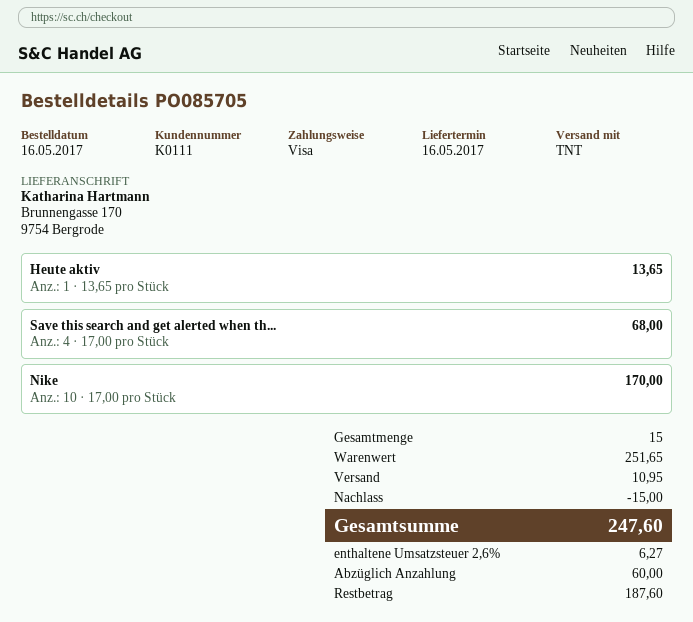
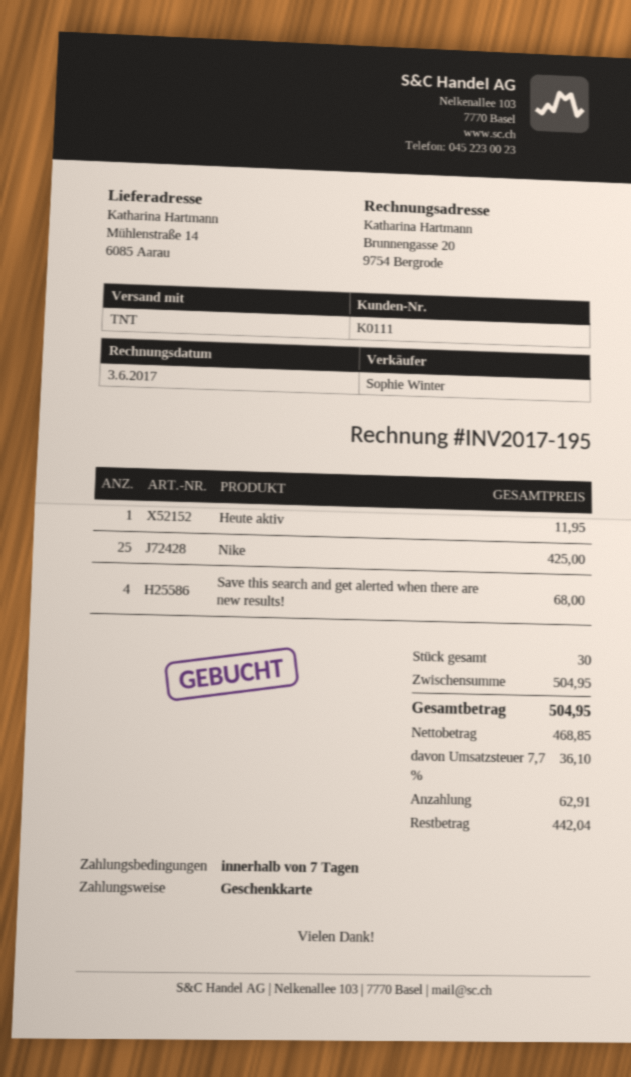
payment method: Visa -> gift card
ship to: Brunnengasse 170, 9754 Bergrode -> Mühlenstraße 14, 6085 Aarau
Heute aktiv: 1 for 13.65 -> 1 for 11.95
Nike: 10 for 170.00 -> 25 for 425.00
total quantity: 15 -> 30
subtotal: 251.65 -> 504.95
discount: 15.00 -> none
shipping: 10.95 -> none
tax: 2.6% = 6.27 -> 7.7% = 36.10
total: 247.60 -> 504.95
deposit: 60.00 -> 62.91
balance: 187.60 -> 442.04

